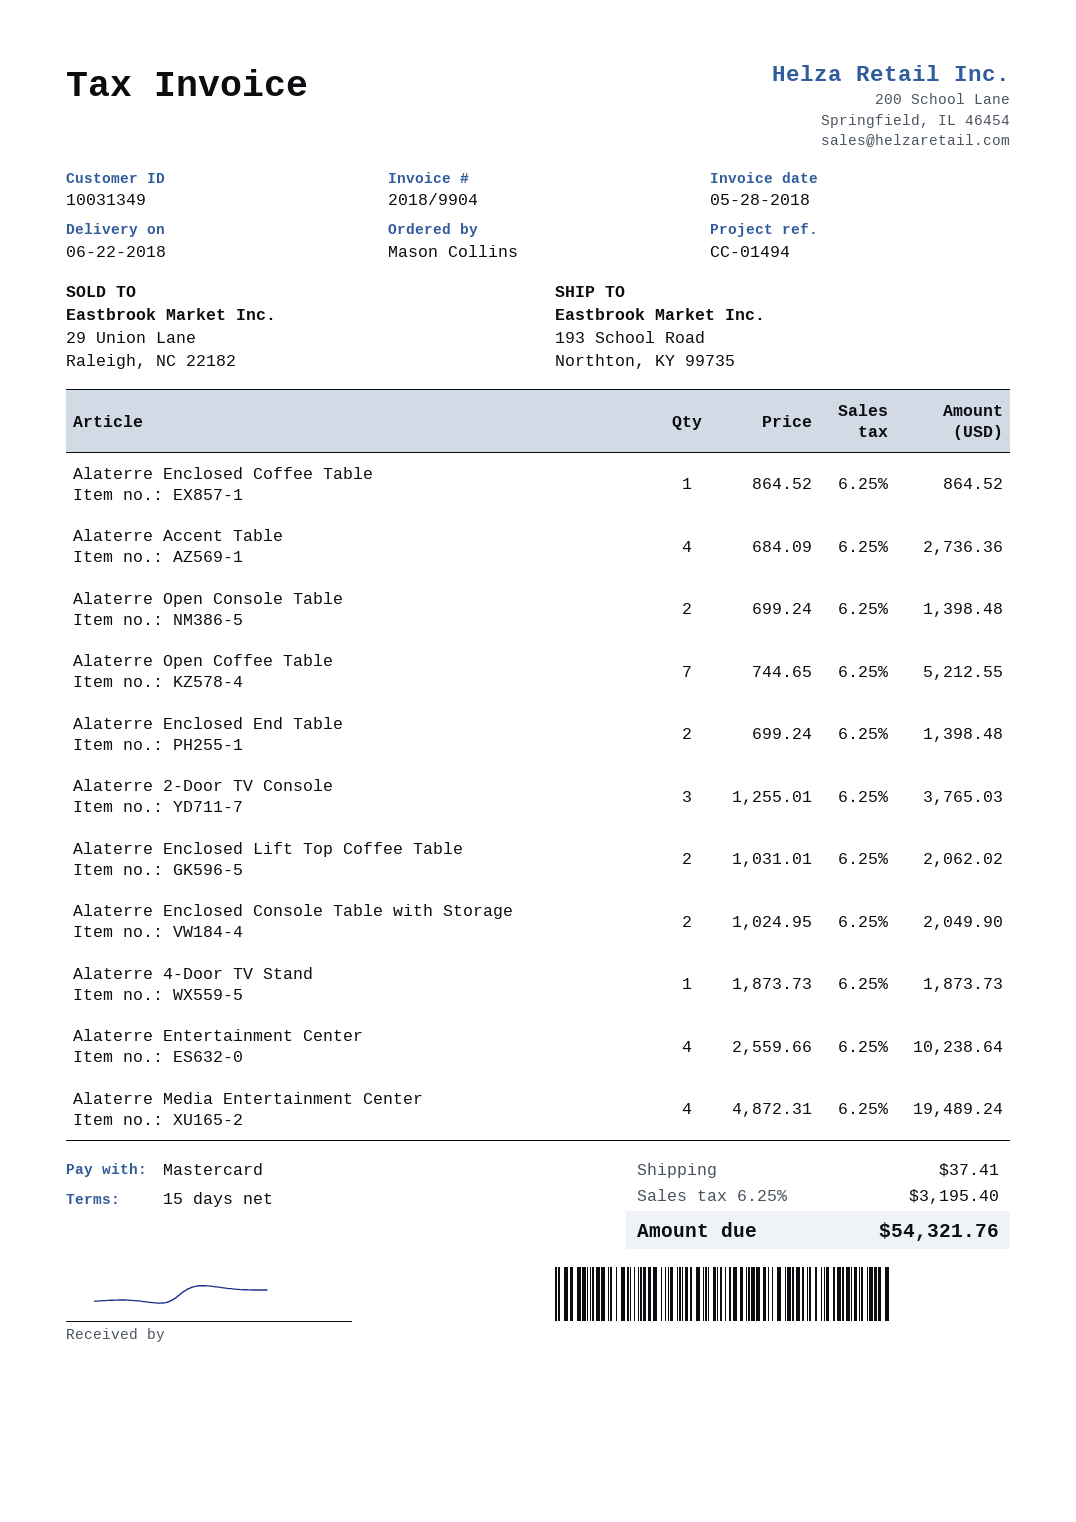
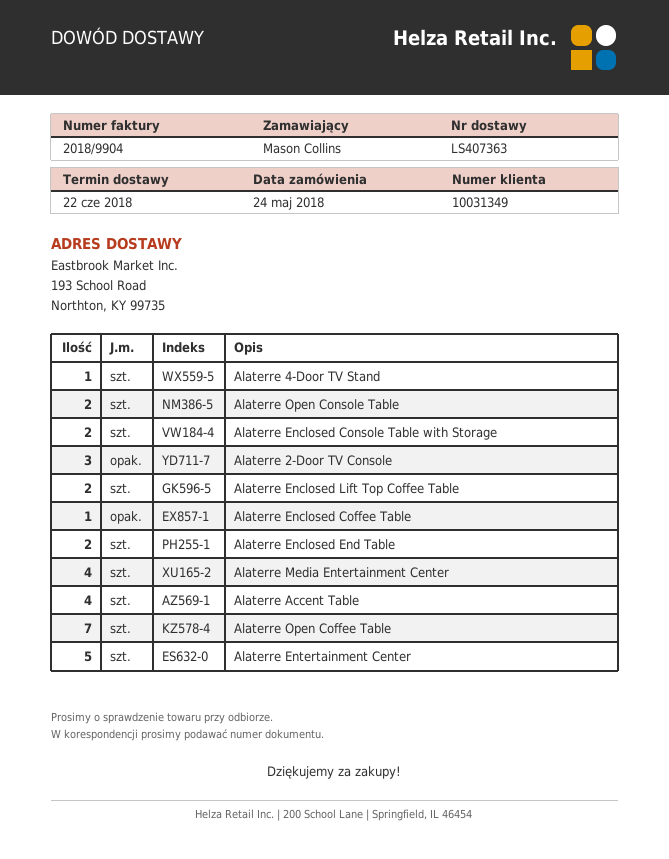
Alaterre Entertainment Center: 4 -> 5

